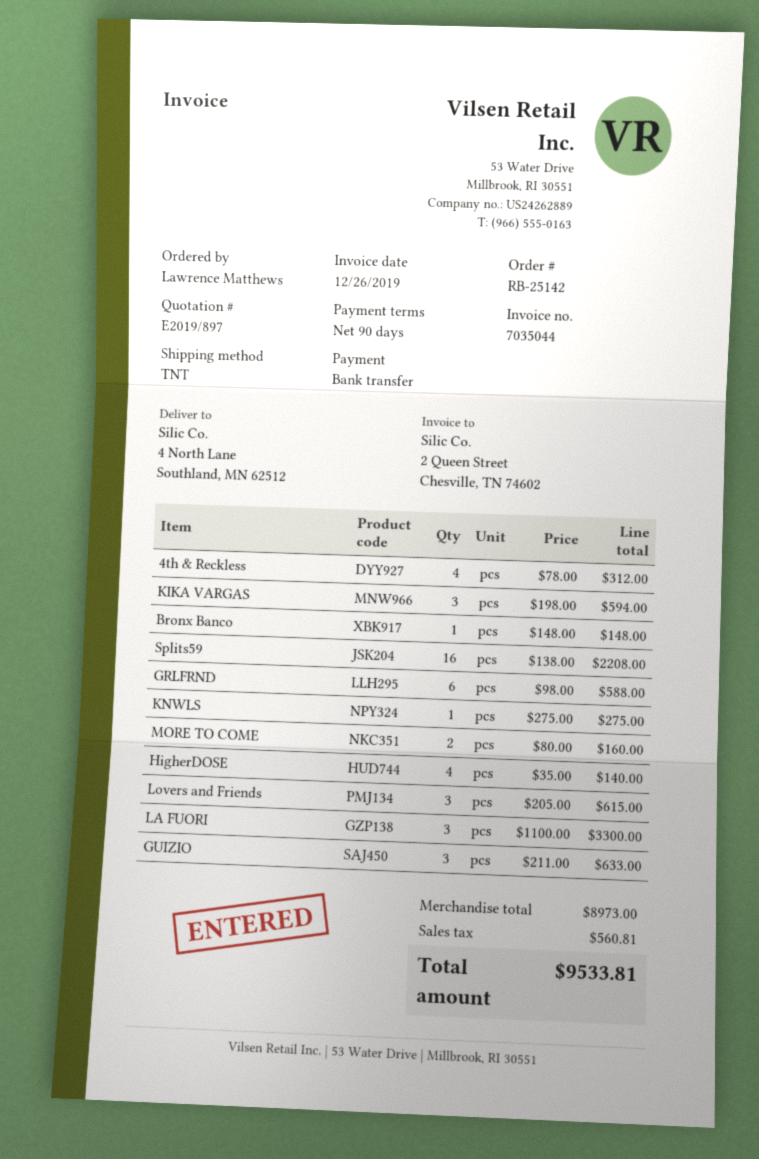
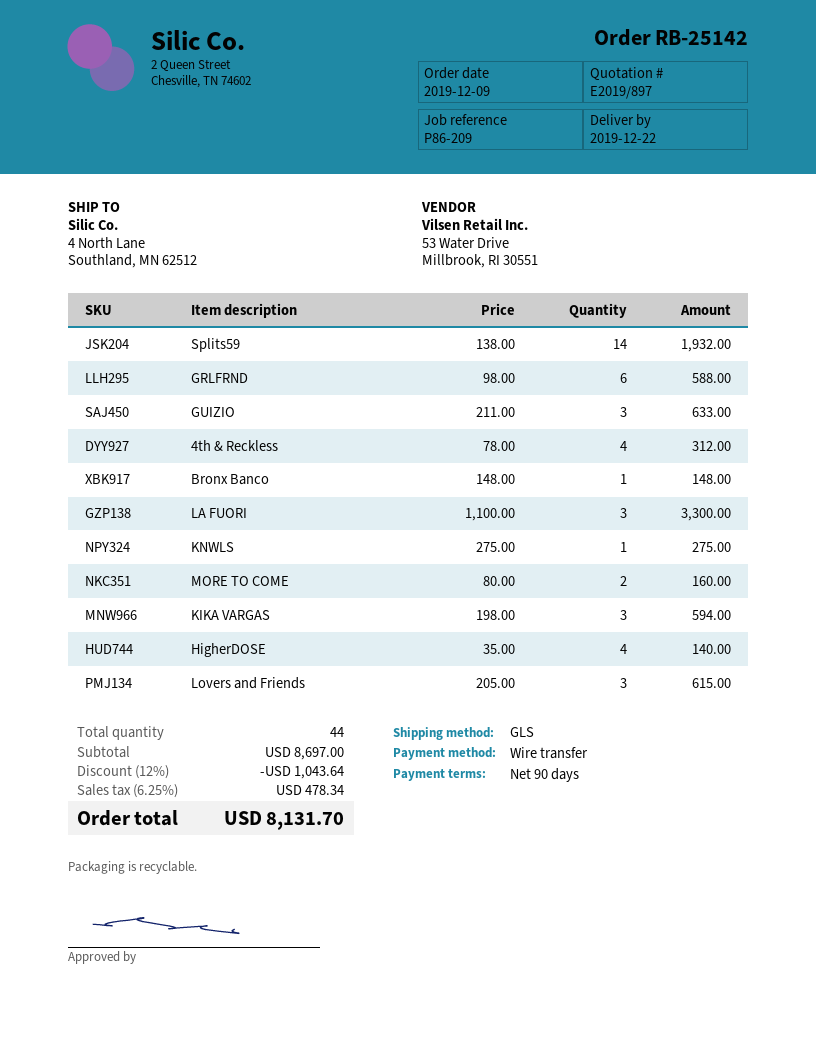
shipping method: TNT -> GLS
Splits59: 16 x 138.00 = 2208.00 -> 14 x 138.00 = 1932.00
subtotal: 8973.00 -> 8697.00
discount: none -> 12% = 1043.64
tax: 560.81 -> 478.34
total: 9533.81 -> 8131.70

